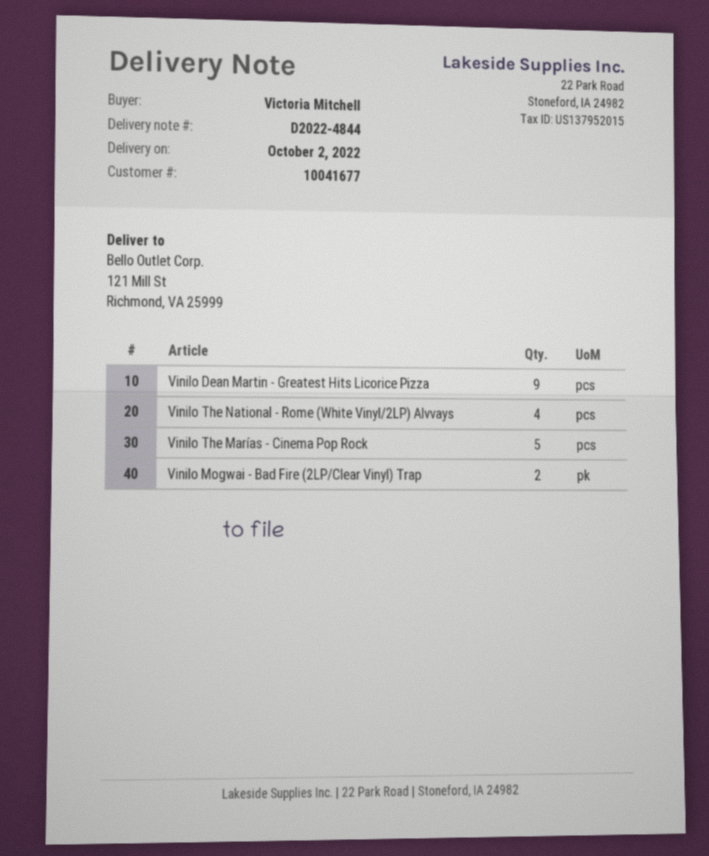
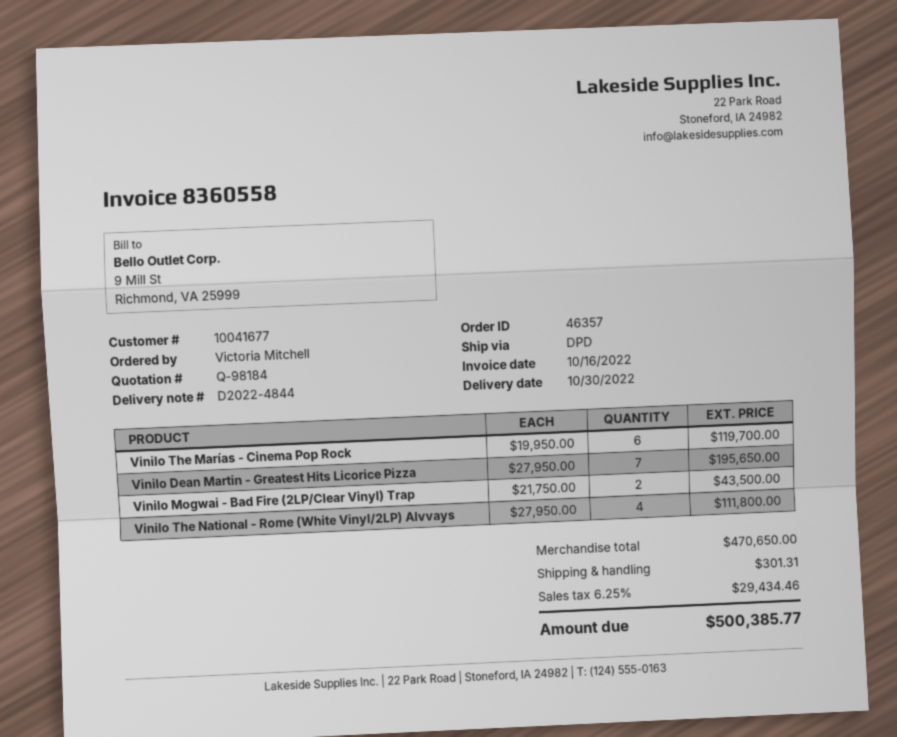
delivery date: 2022-10-02 -> 2022-10-30
Vinilo Dean Martin - Greatest Hits Licorice Pizza: 9 -> 7
Vinilo The Marías - Cinema Pop Rock: 5 -> 6

